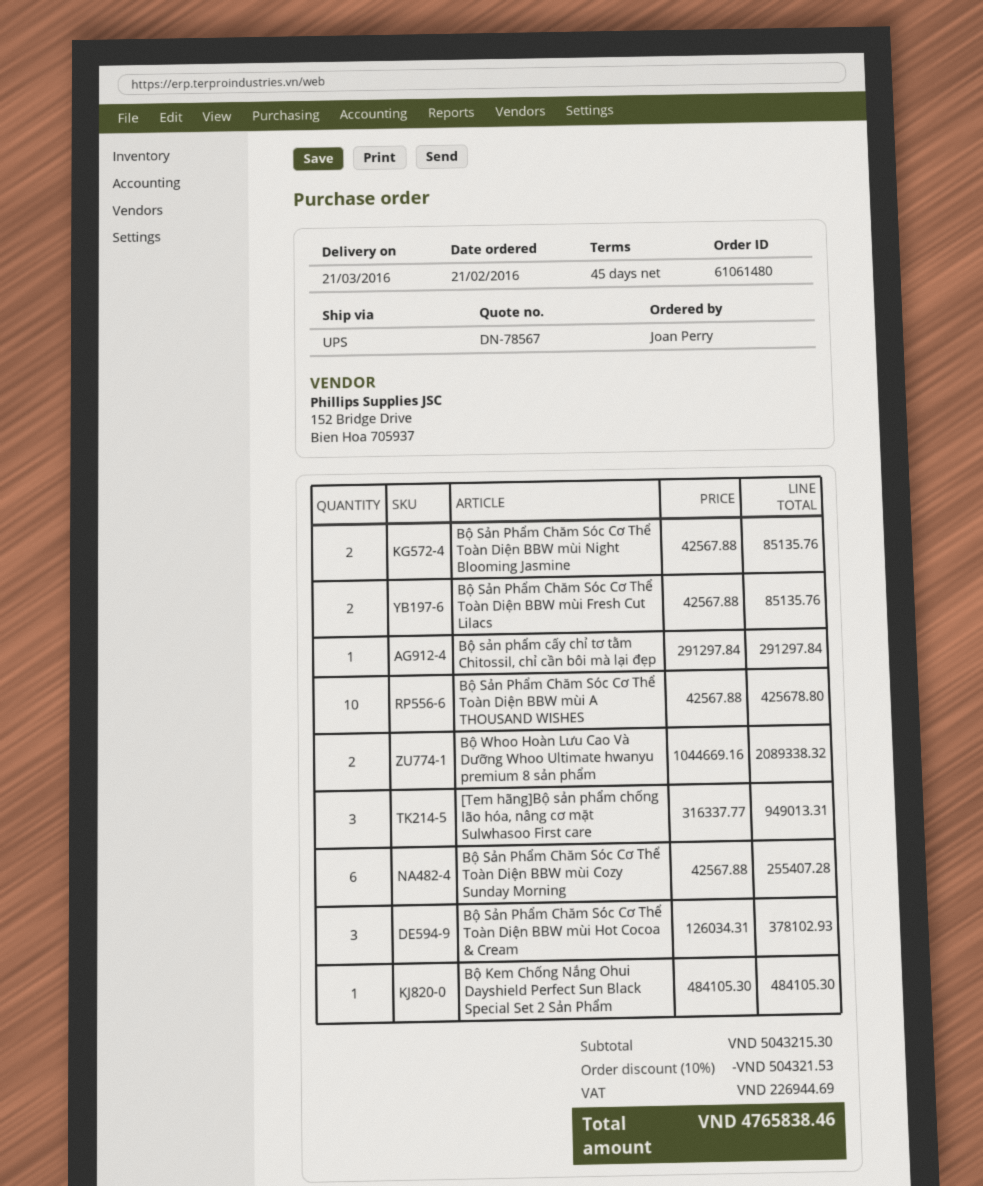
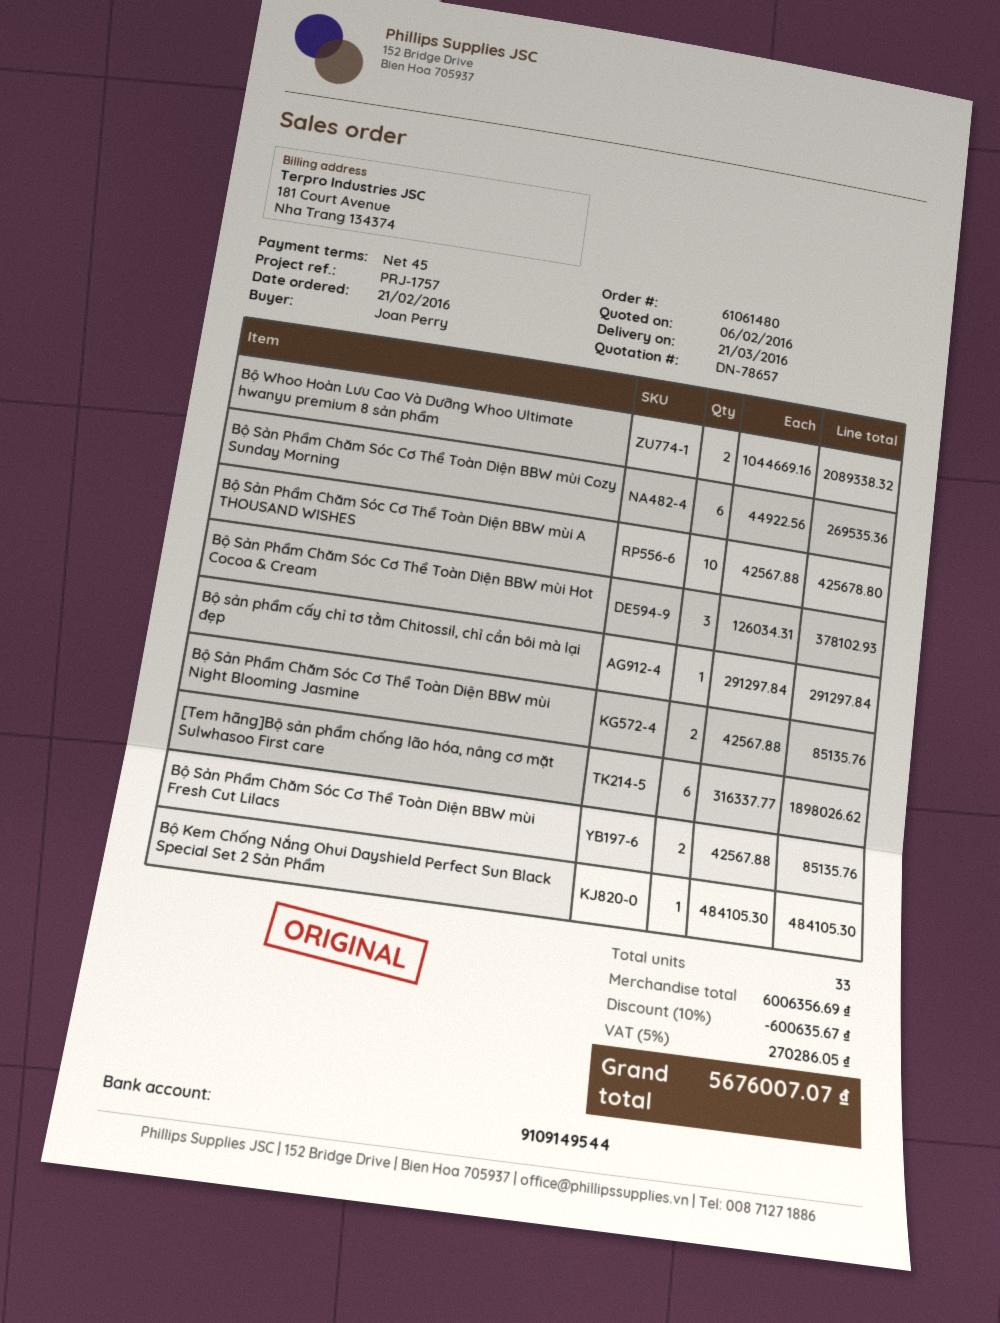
quote number: DN-78567 -> DN-78657
[Tem hãng]Bộ sản phẩm chống lão hóa, nâng cơ mặt Sulwhasoo First care: 3 x 316337.77 = 949013.31 -> 6 x 316337.77 = 1898026.62
Bộ Sản Phẩm Chăm Sóc Cơ Thể Toàn Diện BBW mùi Cozy Sunday Morning: 6 x 42567.88 = 255407.28 -> 6 x 44922.56 = 269535.36
subtotal: 5043215.30 -> 6006356.69
discount: 10% = 504321.53 -> 10% = 600635.67
tax: 226944.69 -> 270286.05
total: 4765838.46 -> 5676007.07

